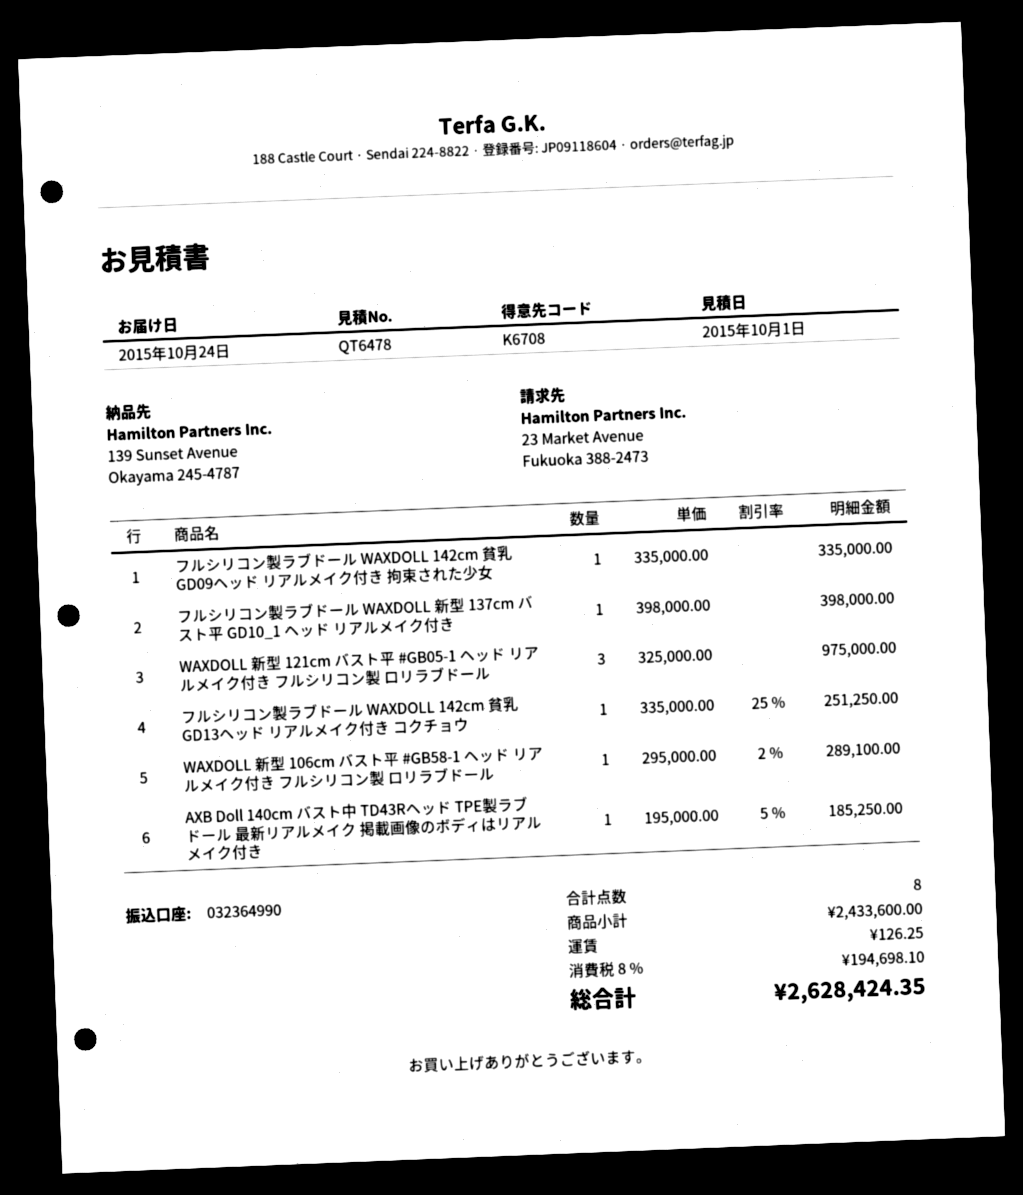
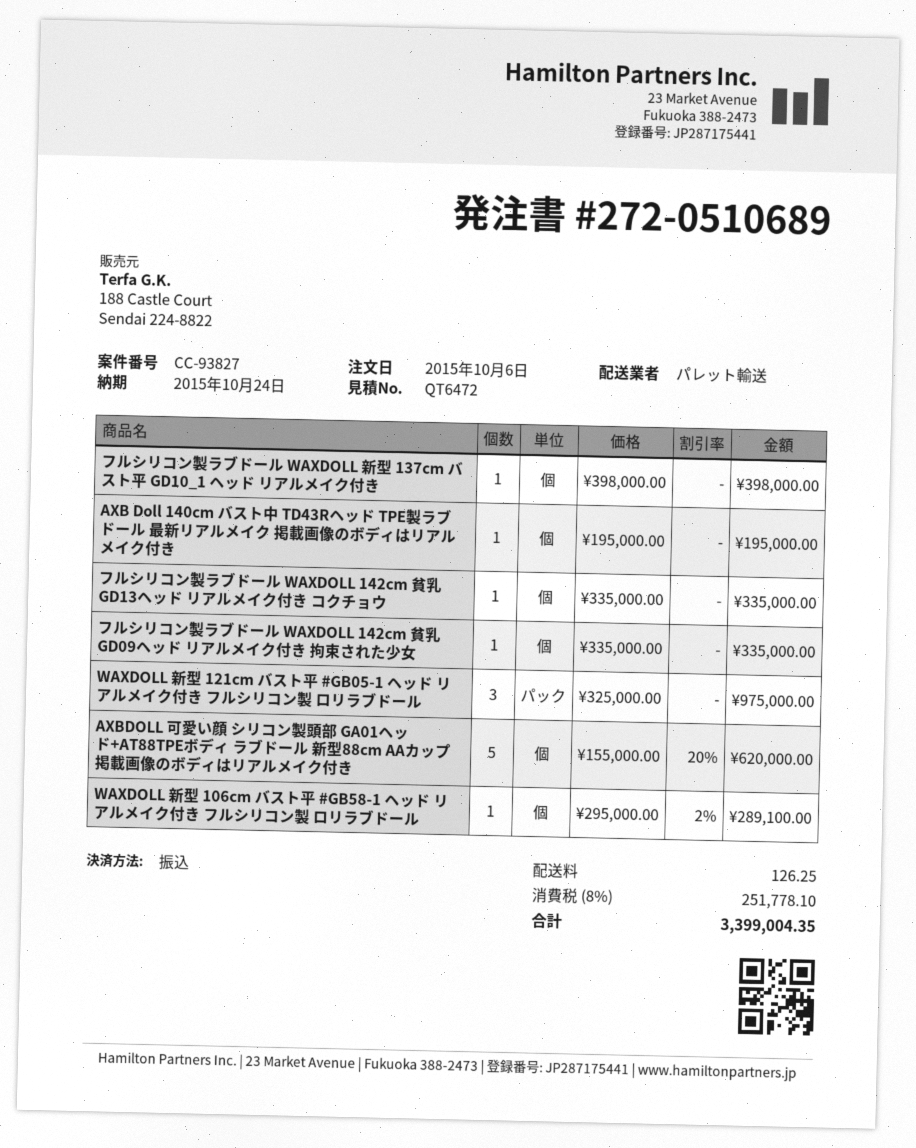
quote number: QT6478 -> QT6472
フルシリコン製ラブドール WAXDOLL 142cm 貧乳 GD13ヘッド リアルメイク付き コクチョウ: 1 x 335000.00 - 25% = 251250.00 -> 1 x 335000.00 = 335000.00
AXB Doll 140cm バスト中 TD43Rヘッド TPE製ラブドール 最新リアルメイク 掲載画像のボディはリアルメイク付き: 1 x 195000.00 - 5% = 185250.00 -> 1 x 195000.00 = 195000.00
AXBDOLL 可愛い顔 シリコン製頭部 GA01ヘッド+AT88TPEボディ ラブドール 新型88cm AAカップ 掲載画像のボディはリアルメイク付き: none -> 5 x 155000.00 - 20% = 620000.00
tax: 8% = 194698.10 -> 8% = 251778.10
total: 2628424.35 -> 3399004.35

